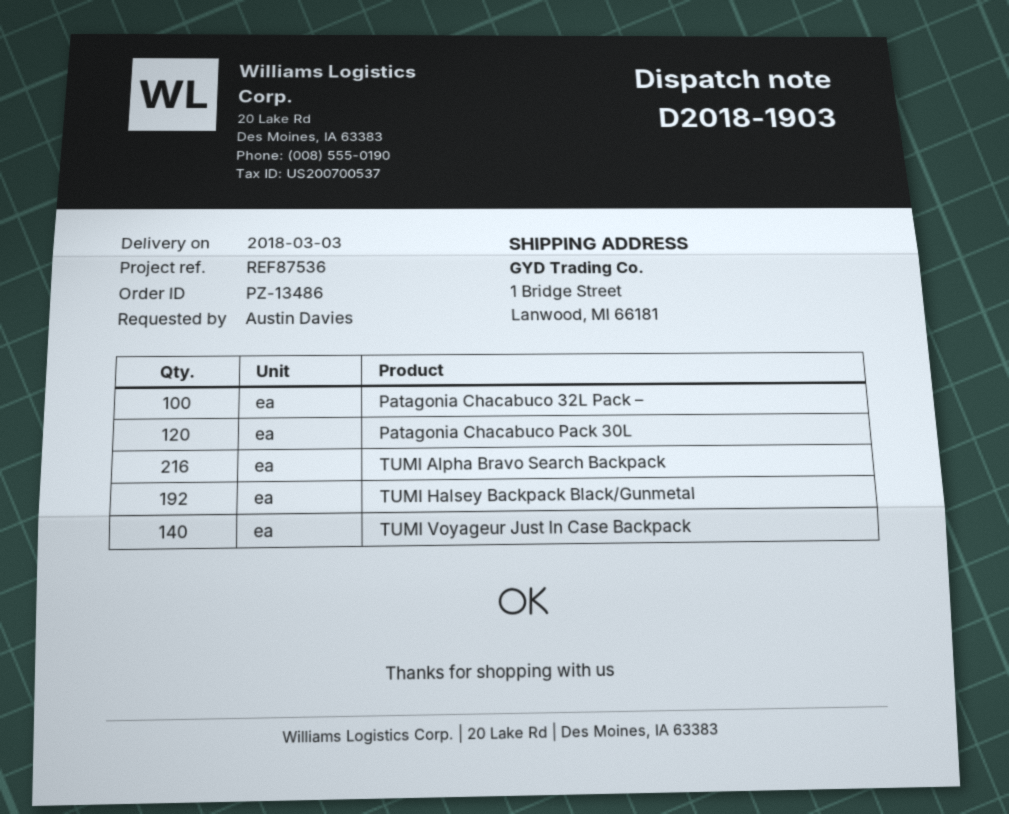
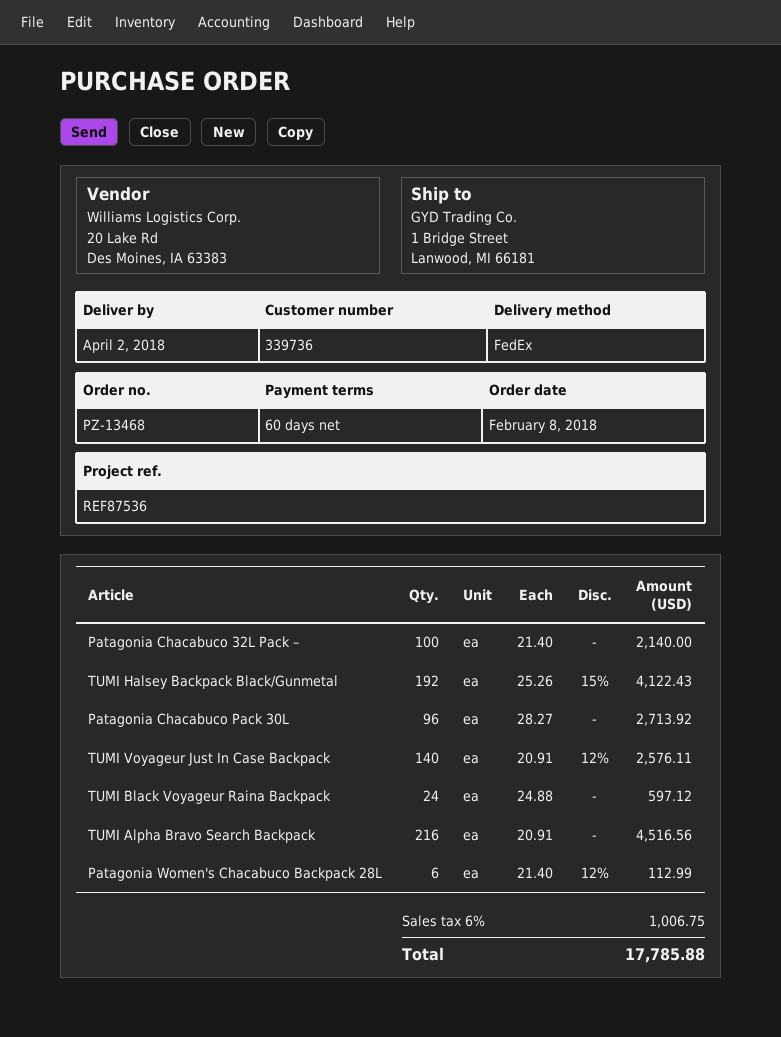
order number: PZ-13486 -> PZ-13468
delivery date: 2018-03-03 -> 2018-04-02
Patagonia Chacabuco Pack 30L: 120 -> 96
TUMI Black Voyageur Raina Backpack: none -> 24
Patagonia Women's Chacabuco Backpack 28L: none -> 6

